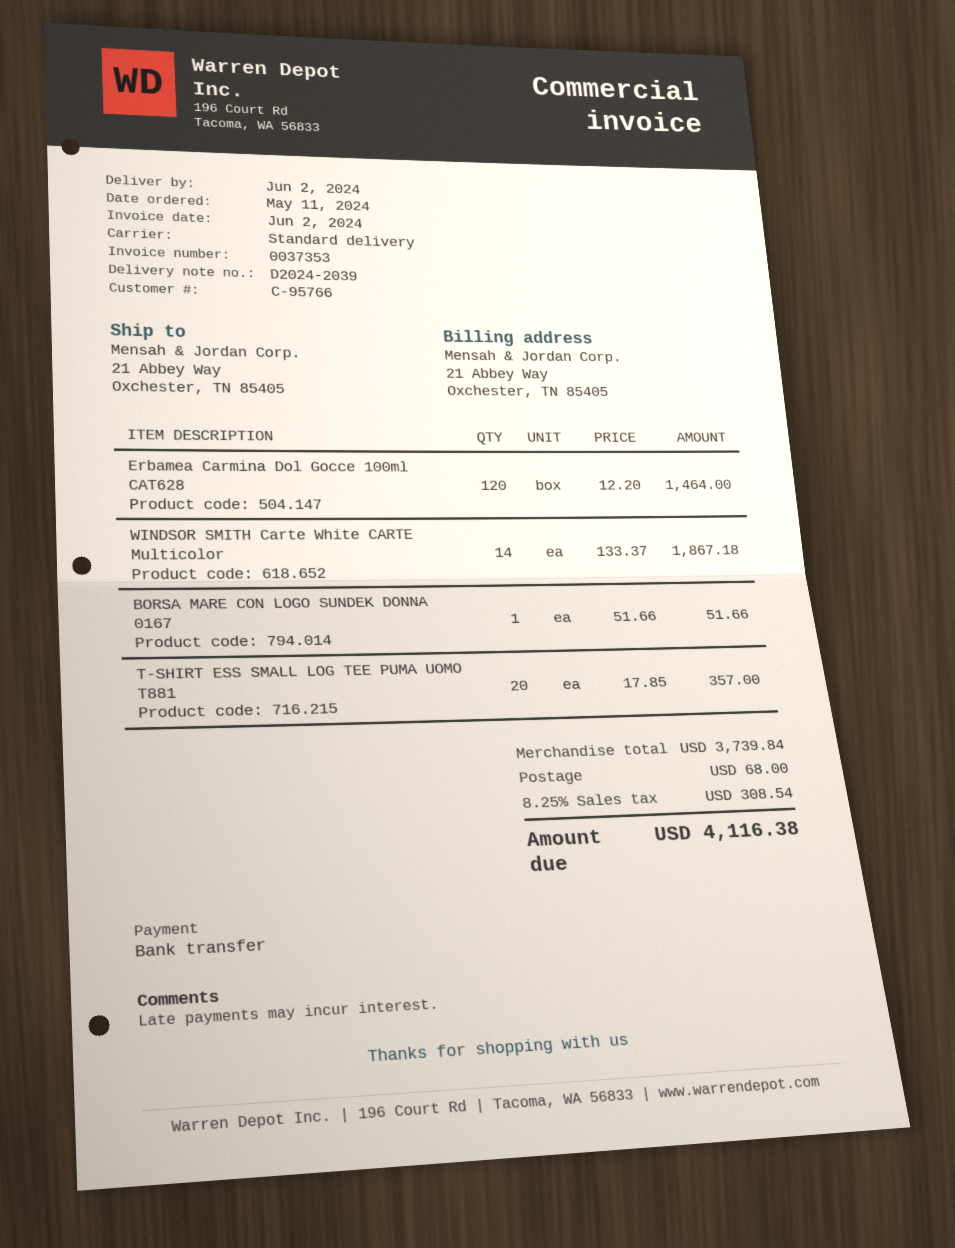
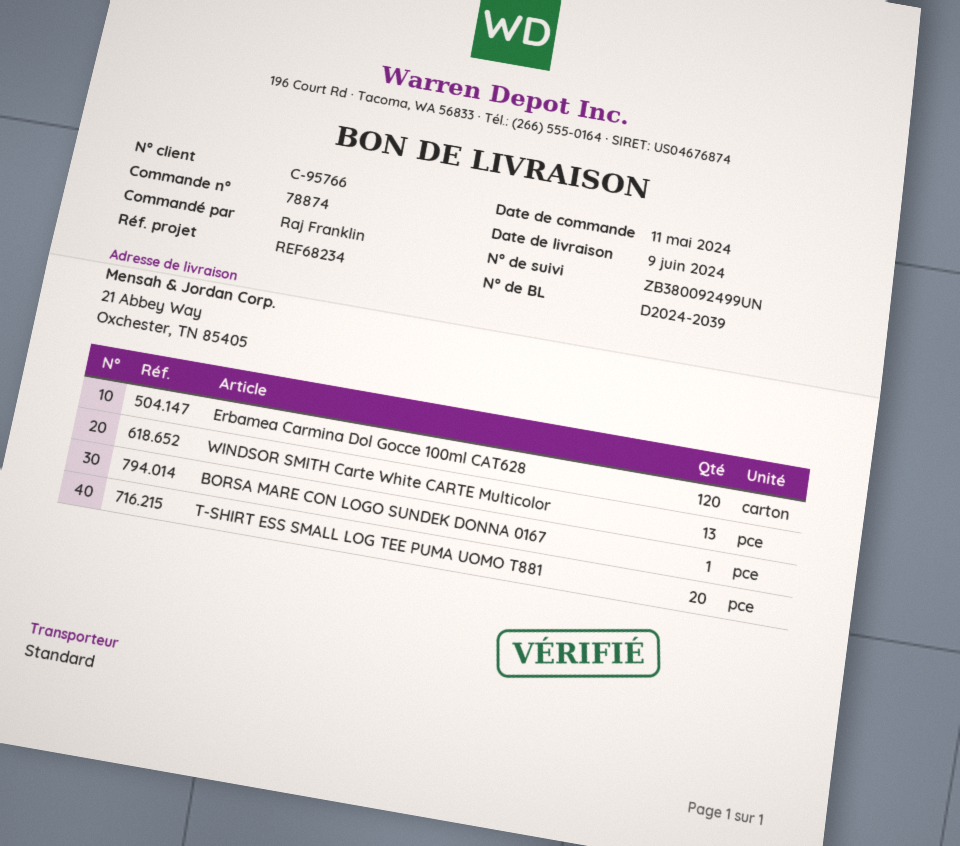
delivery date: 2024-06-02 -> 2024-06-09
WINDSOR SMITH Carte White CARTE Multicolor: 14 -> 13

